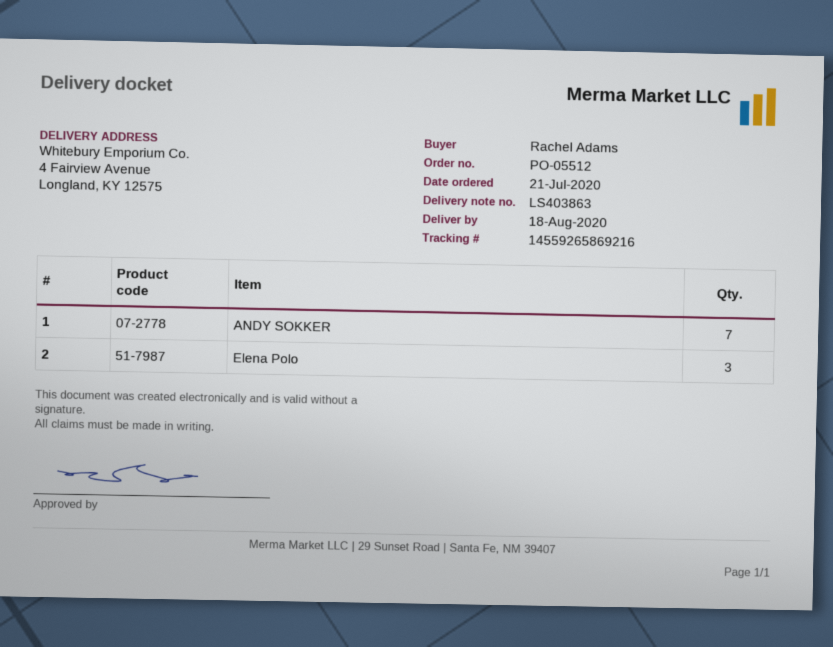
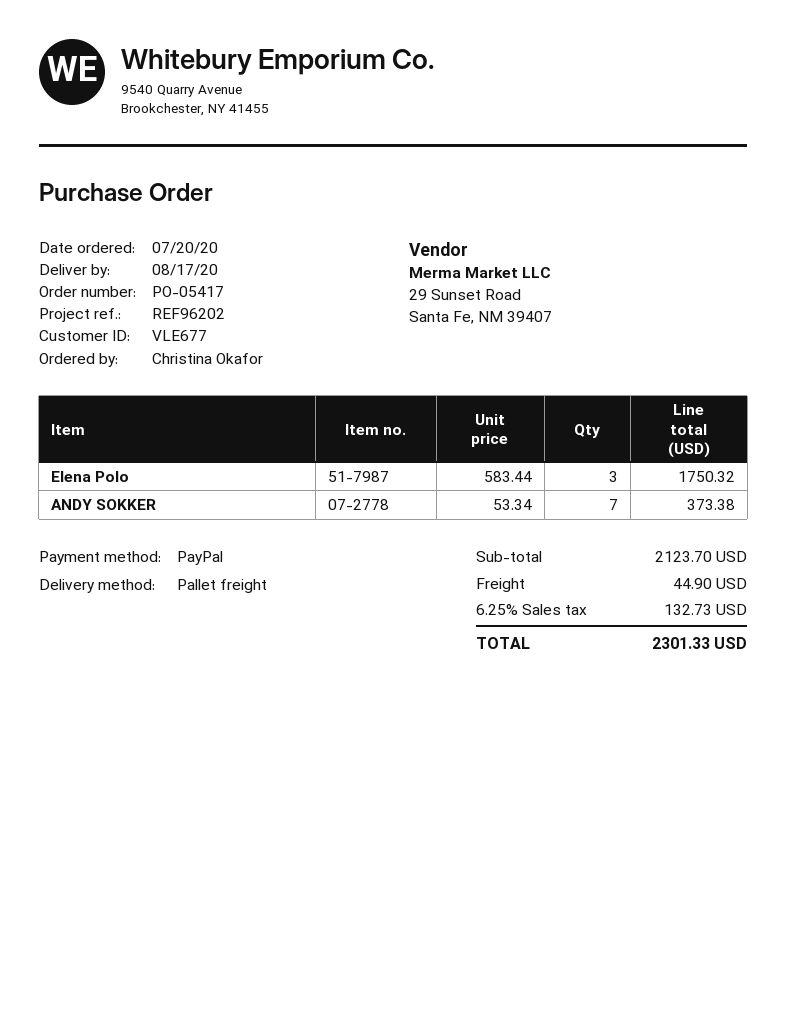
order number: PO-05512 -> PO-05417
order date: 2020-07-21 -> 2020-07-20
delivery date: 2020-08-18 -> 2020-08-17
ordered by: Rachel Adams -> Christina Okafor

